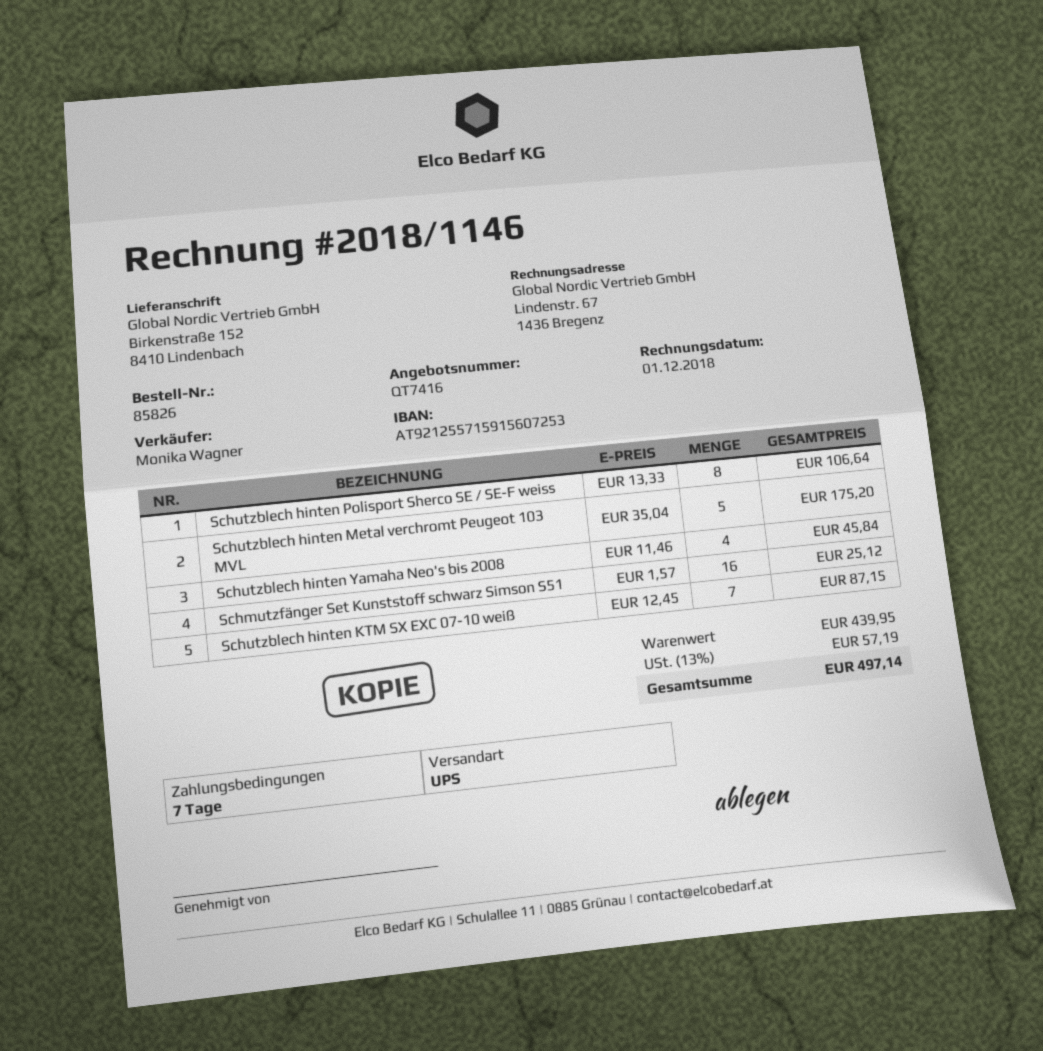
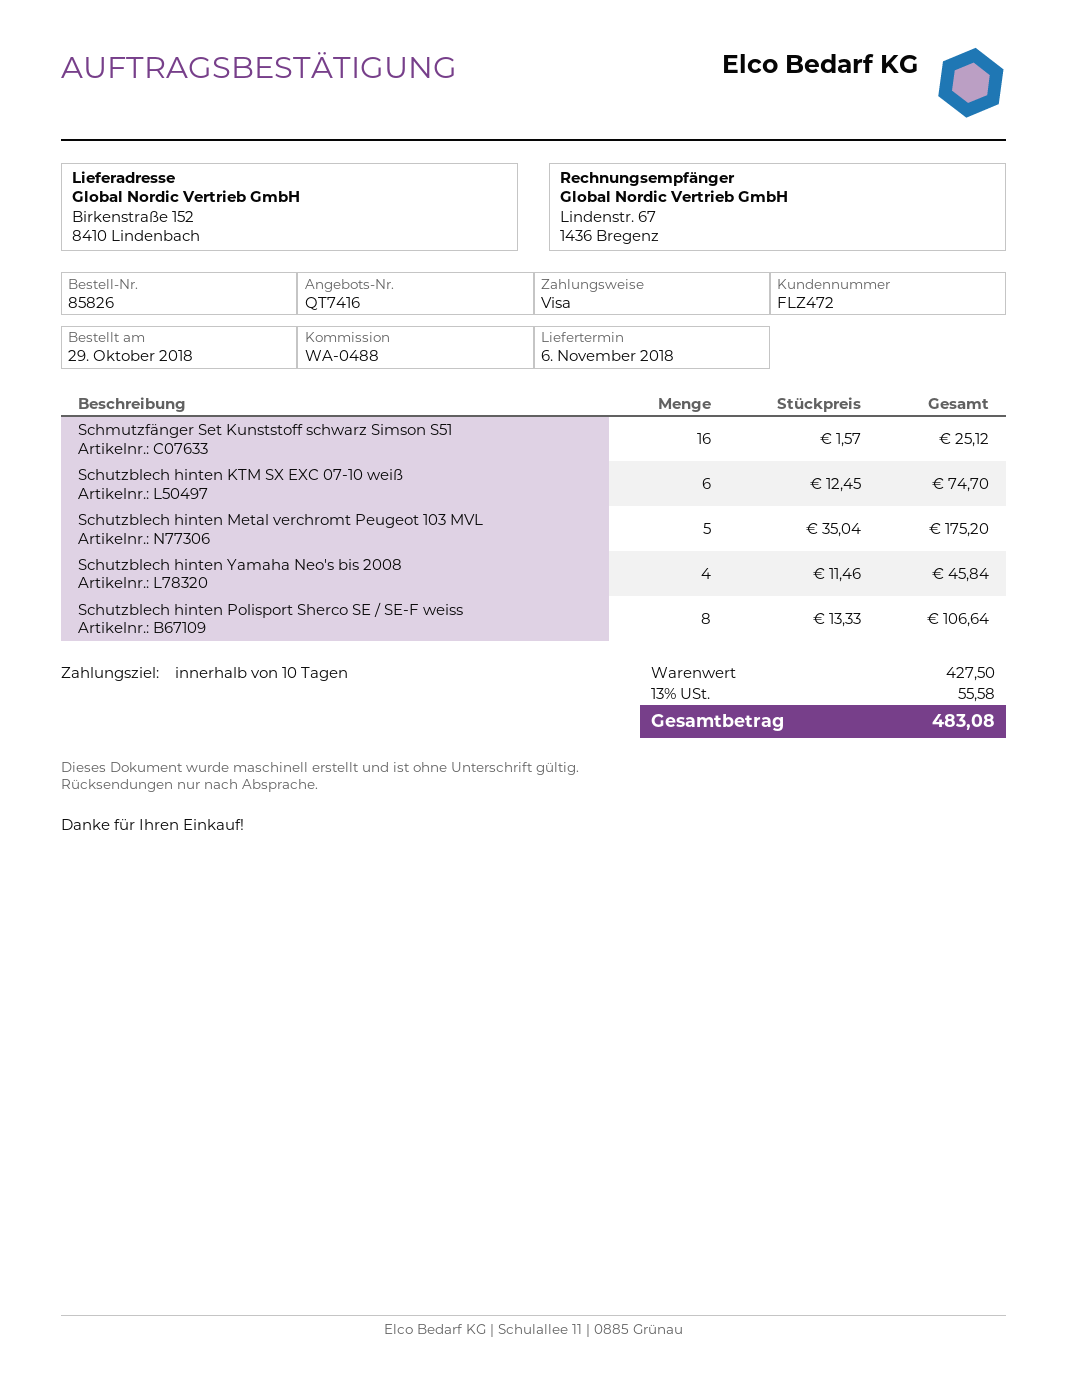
payment terms: 7 days -> 10 days
Schutzblech hinten KTM SX EXC 07-10 weiß: 7 x 12.45 = 87.15 -> 6 x 12.45 = 74.70
subtotal: 439.95 -> 427.50
tax: 13% = 57.19 -> 13% = 55.58
total: 497.14 -> 483.08

